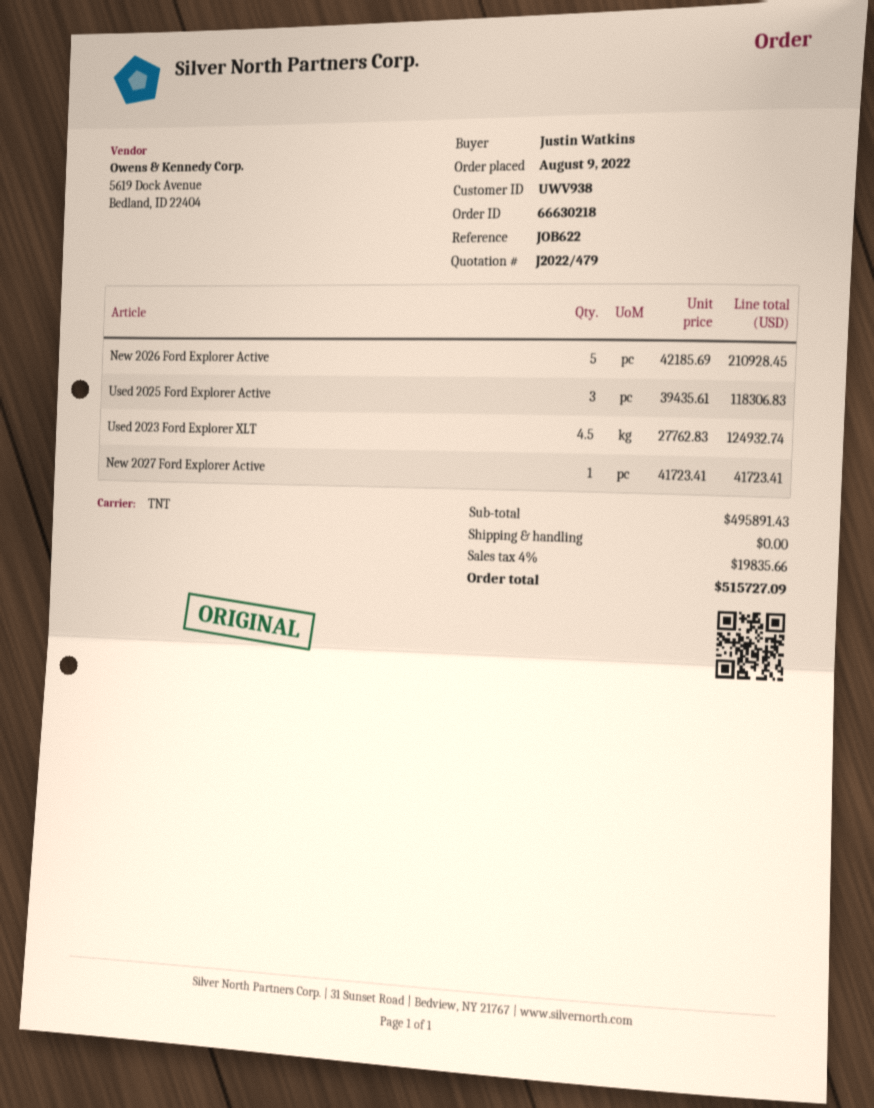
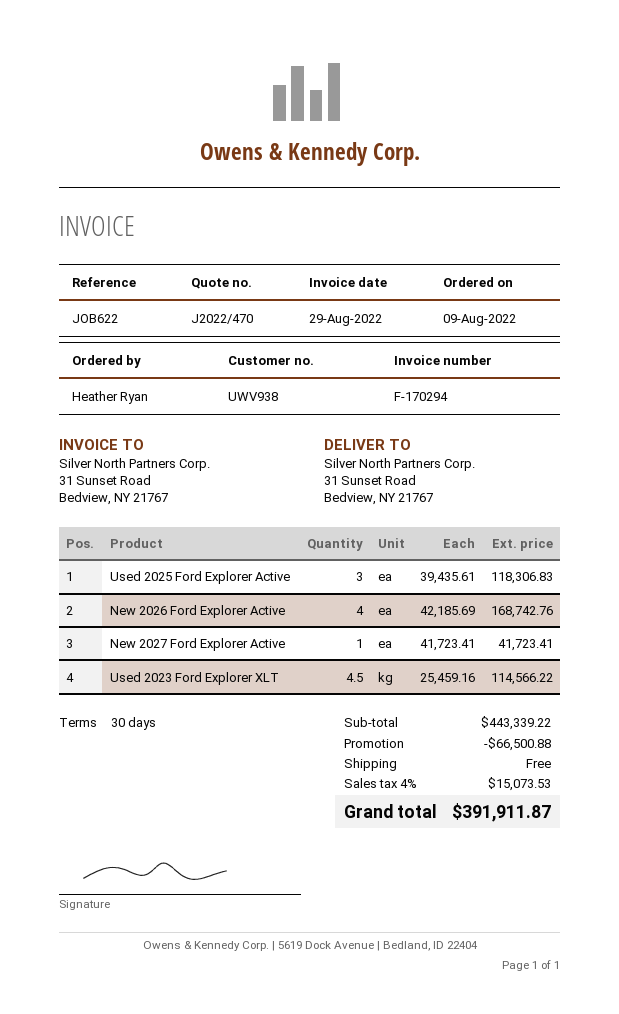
quote number: J2022/479 -> J2022/470
ordered by: Justin Watkins -> Heather Ryan
New 2026 Ford Explorer Active: 5 x 42185.69 = 210928.45 -> 4 x 42185.69 = 168742.76
Used 2023 Ford Explorer XLT: 4.5 x 27762.83 = 124932.74 -> 4.5 x 25459.16 = 114566.22
subtotal: 495891.43 -> 443339.22
discount: none -> 66500.88
tax: 4% = 19835.66 -> 4% = 15073.53
total: 515727.09 -> 391911.87

